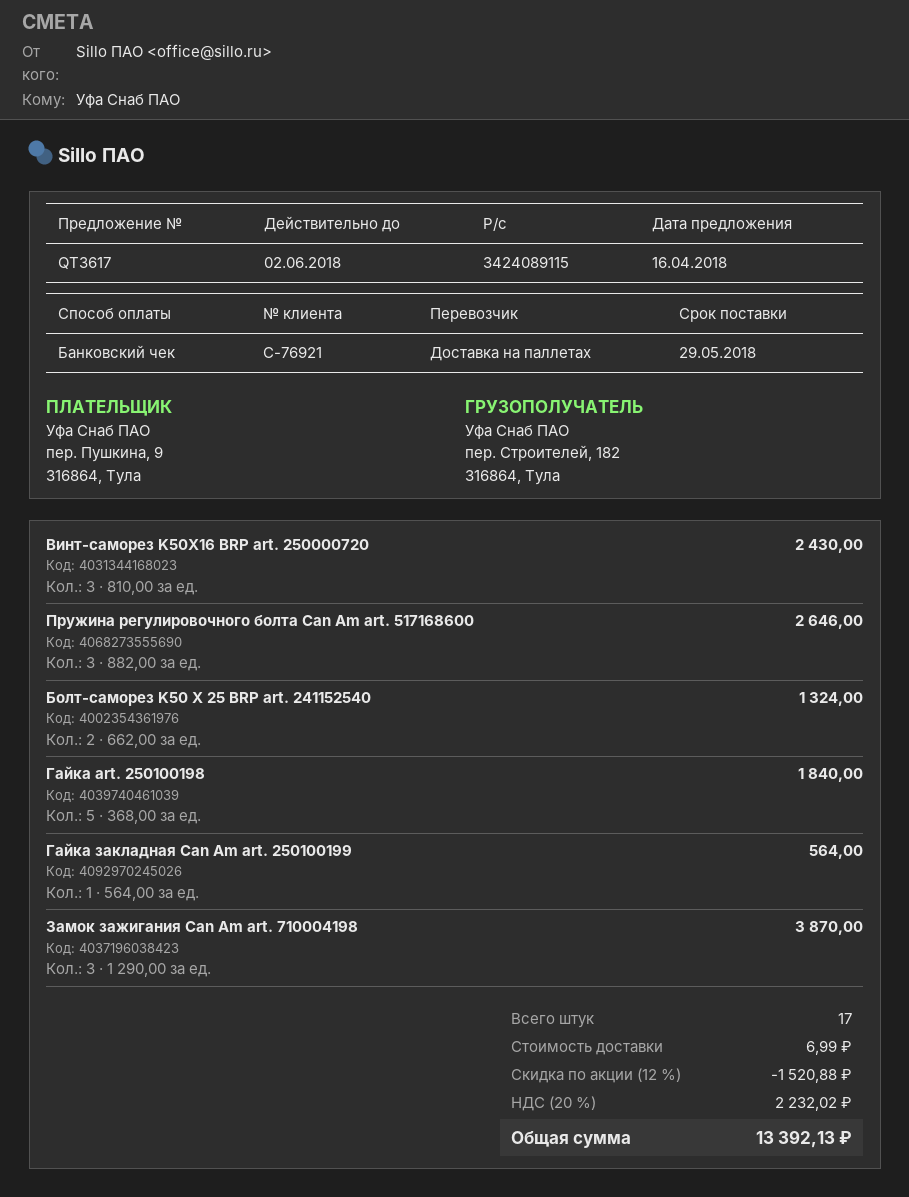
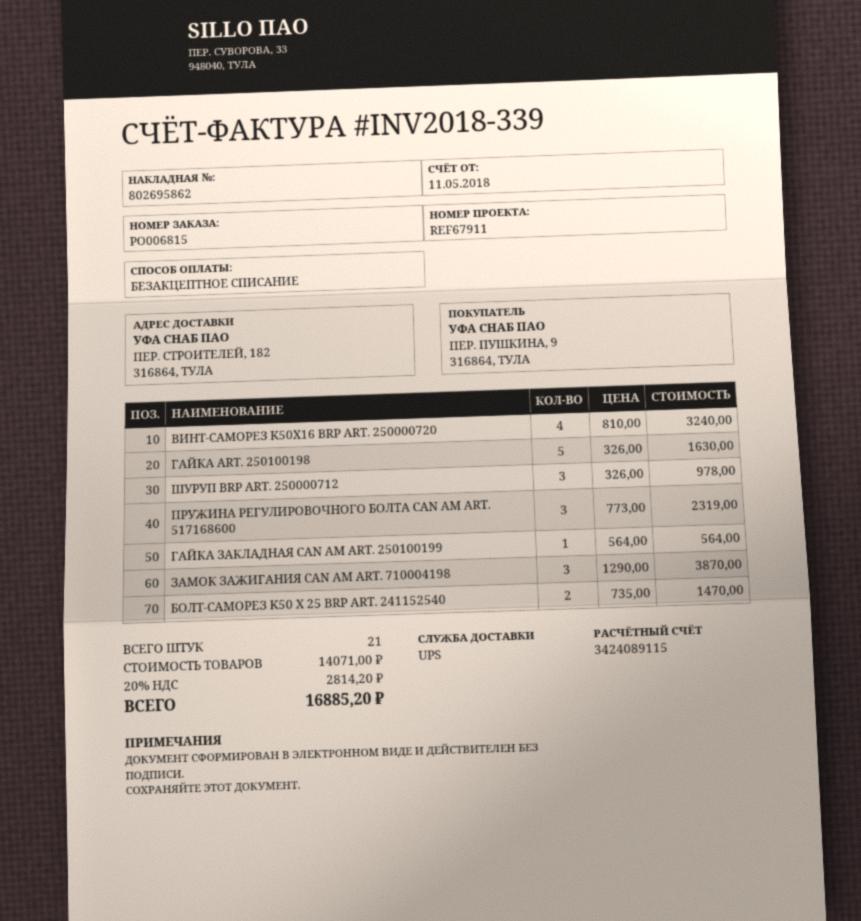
payment method: cheque -> direct debit
shipping method: pallet freight -> UPS
Винт-саморез K50X16 BRP art. 250000720: 3 x 810.00 = 2430.00 -> 4 x 810.00 = 3240.00
Пружина регулировочного болта Can Am art. 517168600: 3 x 882.00 = 2646.00 -> 3 x 773.00 = 2319.00
Болт-саморез K50 X 25 BRP art. 241152540: 2 x 662.00 = 1324.00 -> 2 x 735.00 = 1470.00
Гайка art. 250100198: 5 x 368.00 = 1840.00 -> 5 x 326.00 = 1630.00
ШУРУП BRP ART. 250000712: none -> 3 x 326.00 = 978.00
total quantity: 17 -> 21
discount: 12% = 1520.88 -> none
shipping: 6.99 -> none
tax: 20% = 2232.02 -> 20% = 2814.20
total: 13392.13 -> 16885.20

